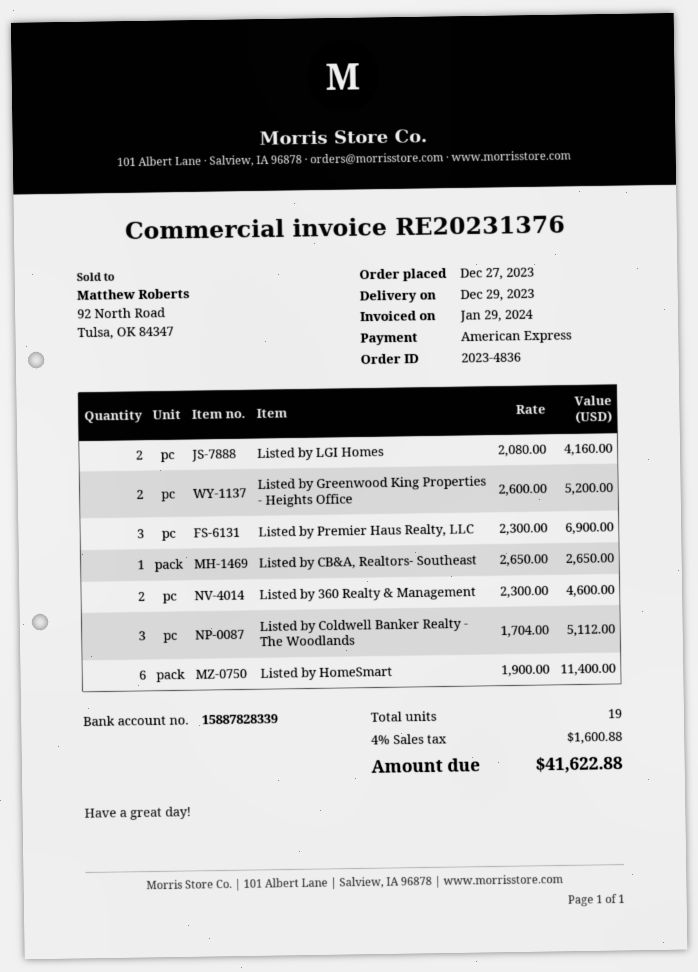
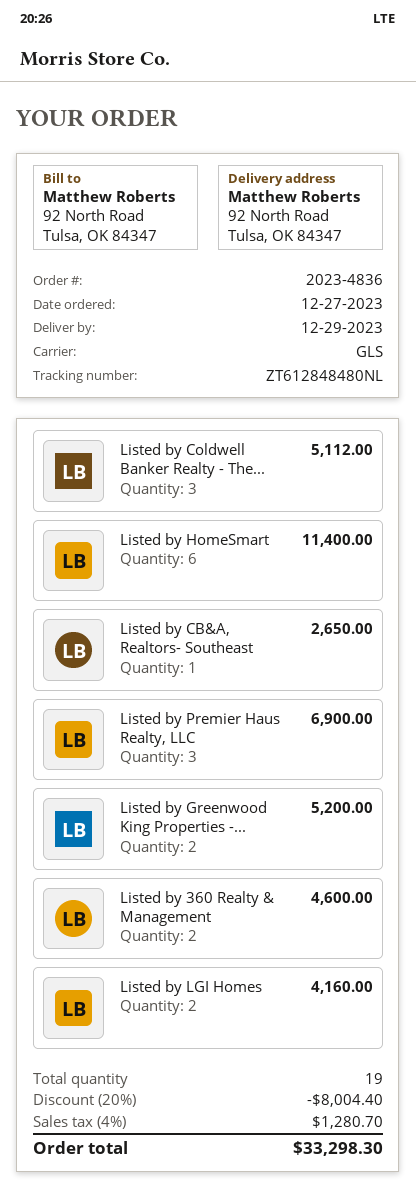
discount: none -> 20% = 8004.40
tax: 4% = 1600.88 -> 4% = 1280.70
total: 41622.88 -> 33298.30

